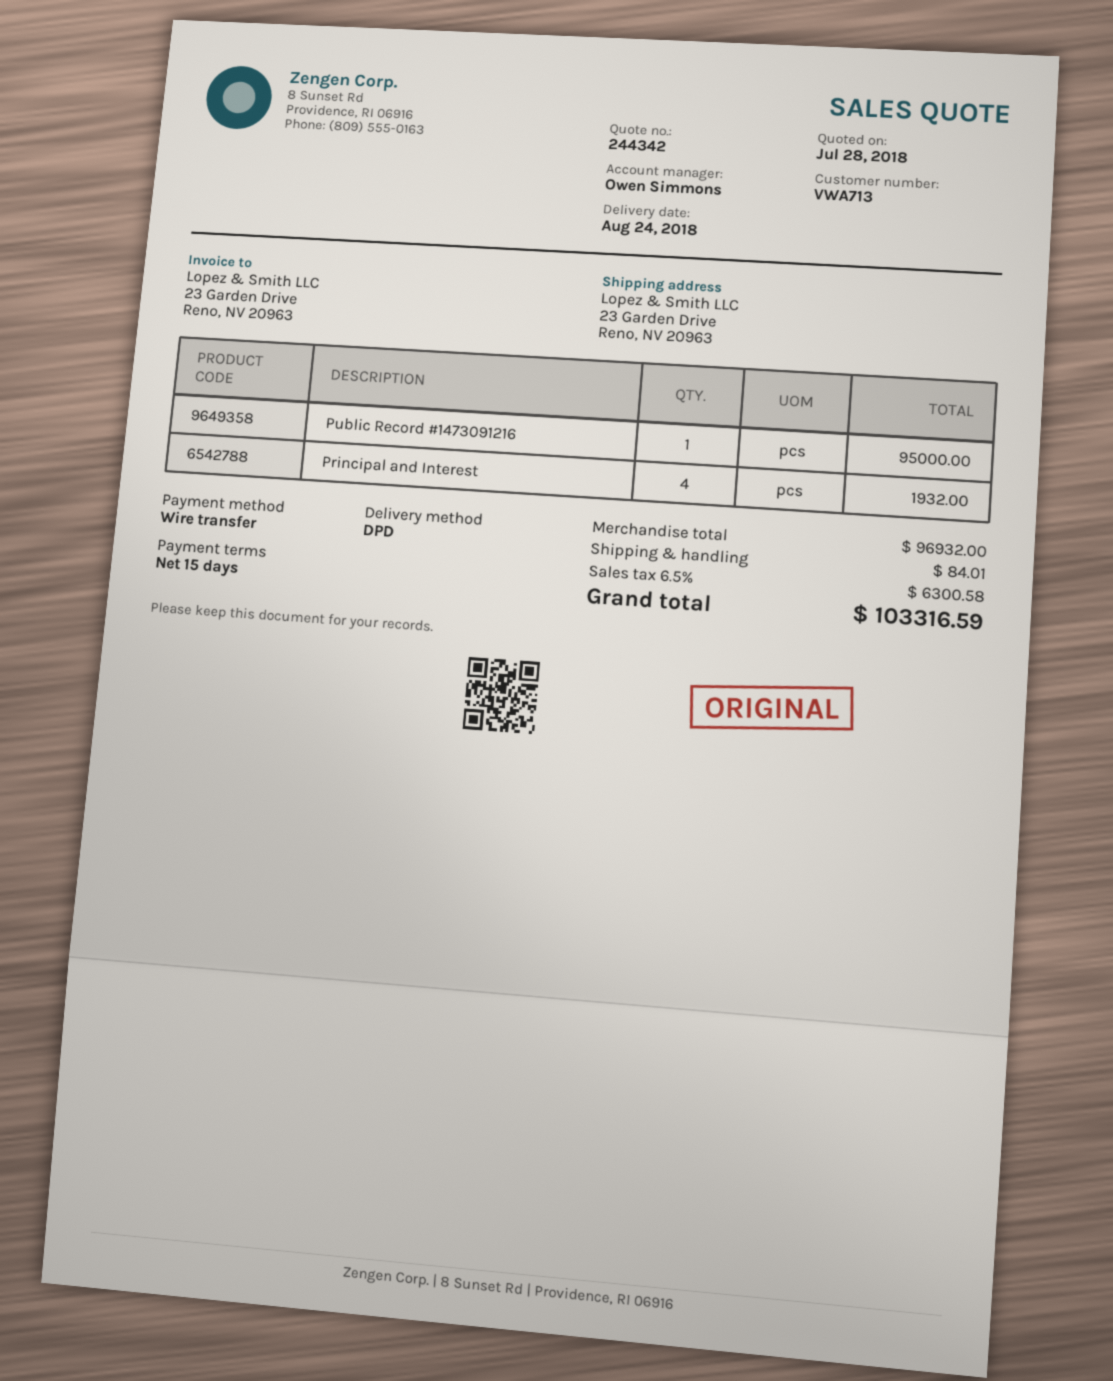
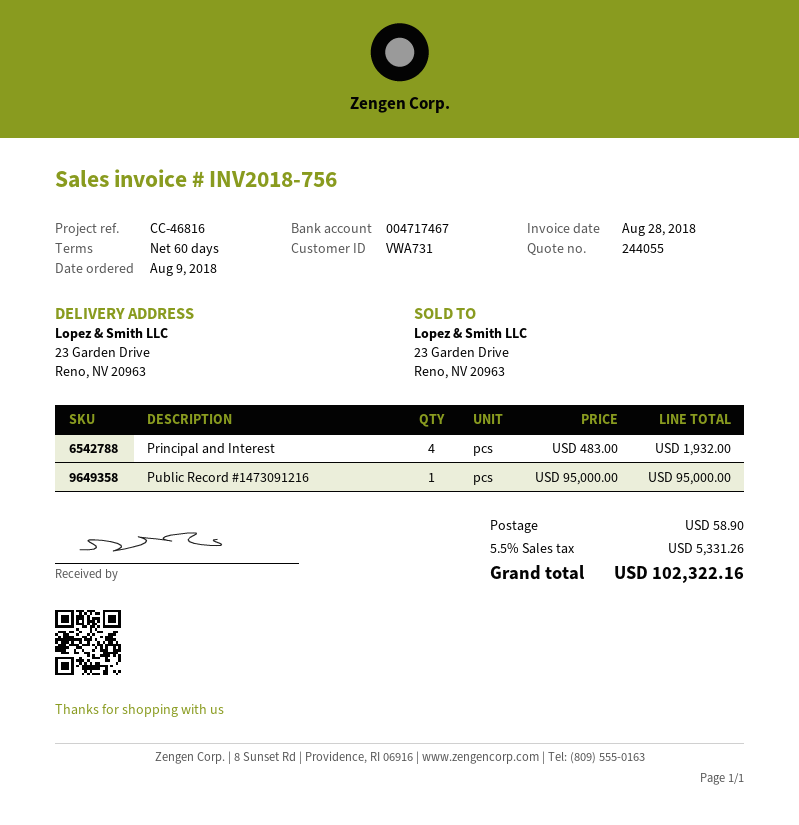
quote number: 244342 -> 244055
payment terms: 15 days -> 60 days
customer number: VWA713 -> VWA731
shipping: 84.01 -> 58.90
tax: 6.5% = 6300.58 -> 5.5% = 5331.26
total: 103316.59 -> 102322.16

